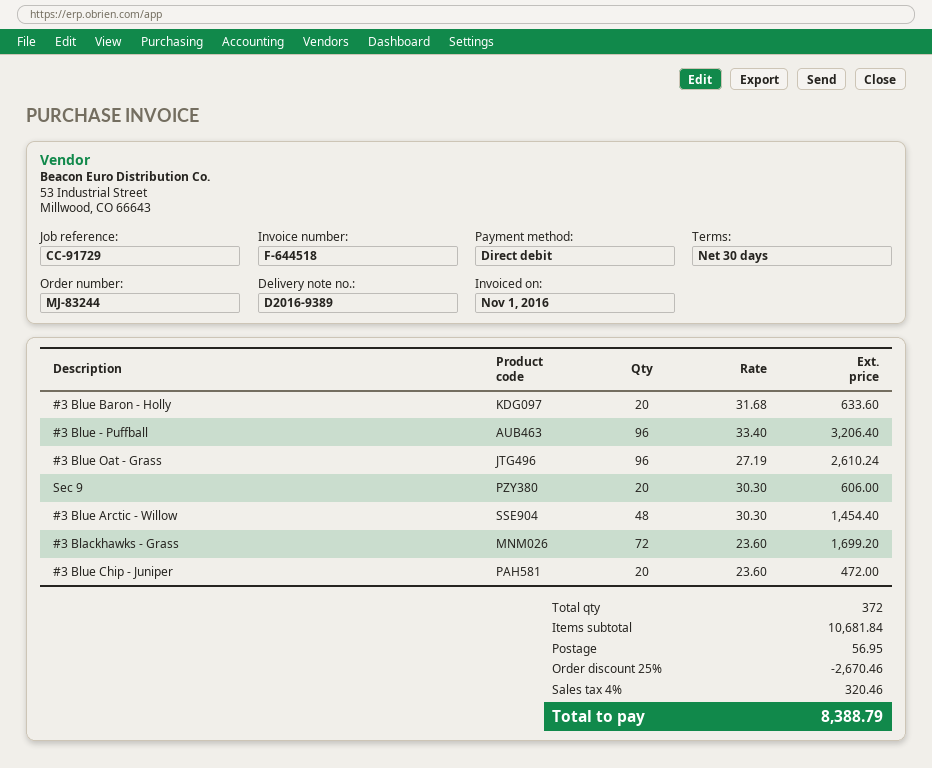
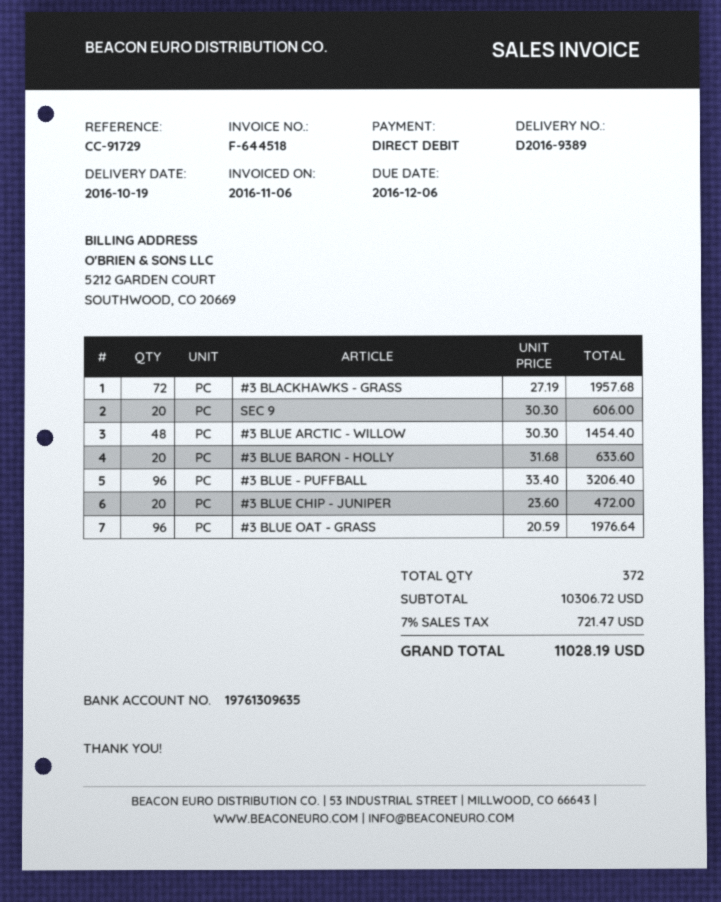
invoice date: 2016-11-01 -> 2016-11-06
#3 Blue Oat - Grass: 96 x 27.19 = 2610.24 -> 96 x 20.59 = 1976.64
#3 Blackhawks - Grass: 72 x 23.60 = 1699.20 -> 72 x 27.19 = 1957.68
subtotal: 10681.84 -> 10306.72
discount: 25% = 2670.46 -> none
shipping: 56.95 -> none
tax: 4% = 320.46 -> 7% = 721.47
total: 8388.79 -> 11028.19

